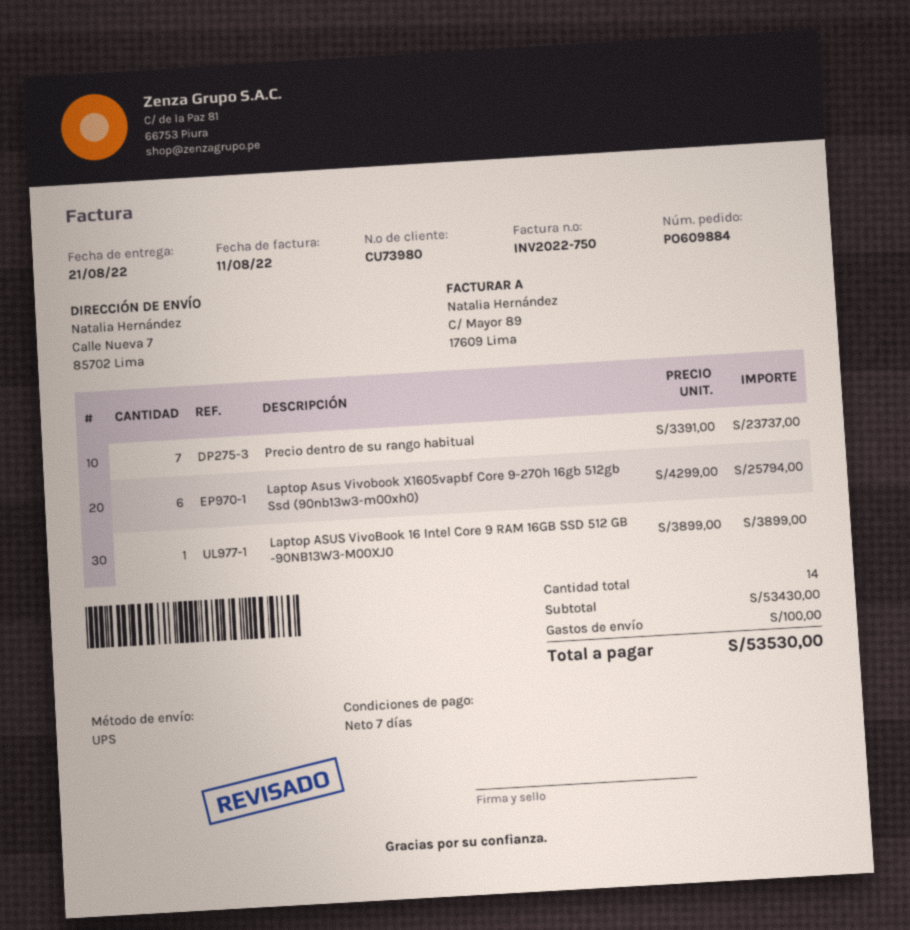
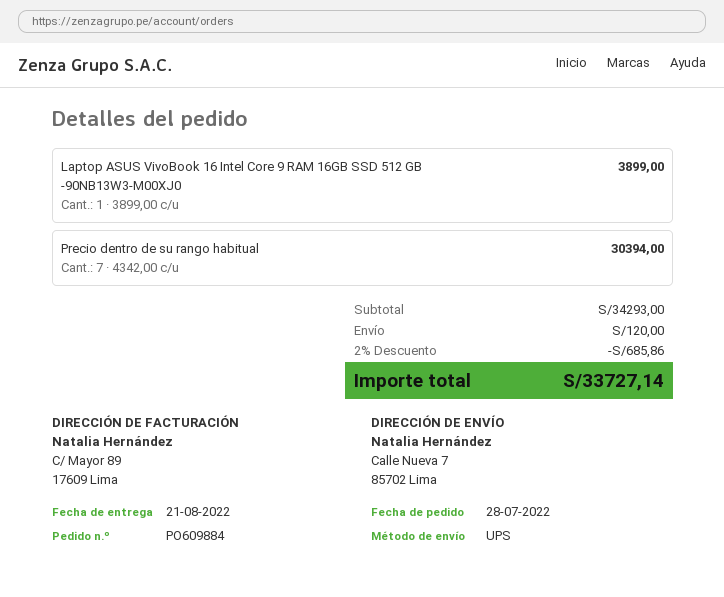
Precio dentro de su rango habitual: 7 x 3391.00 = 23737.00 -> 7 x 4342.00 = 30394.00
Laptop Asus Vivobook X1605vapbf Core 9-270h 16gb 512gb Ssd (90nb13w3-m00xh0): 6 x 4299.00 = 25794.00 -> none
subtotal: 53430.00 -> 34293.00
discount: none -> 2% = 685.86
shipping: 100.00 -> 120.00
total: 53530.00 -> 33727.14

